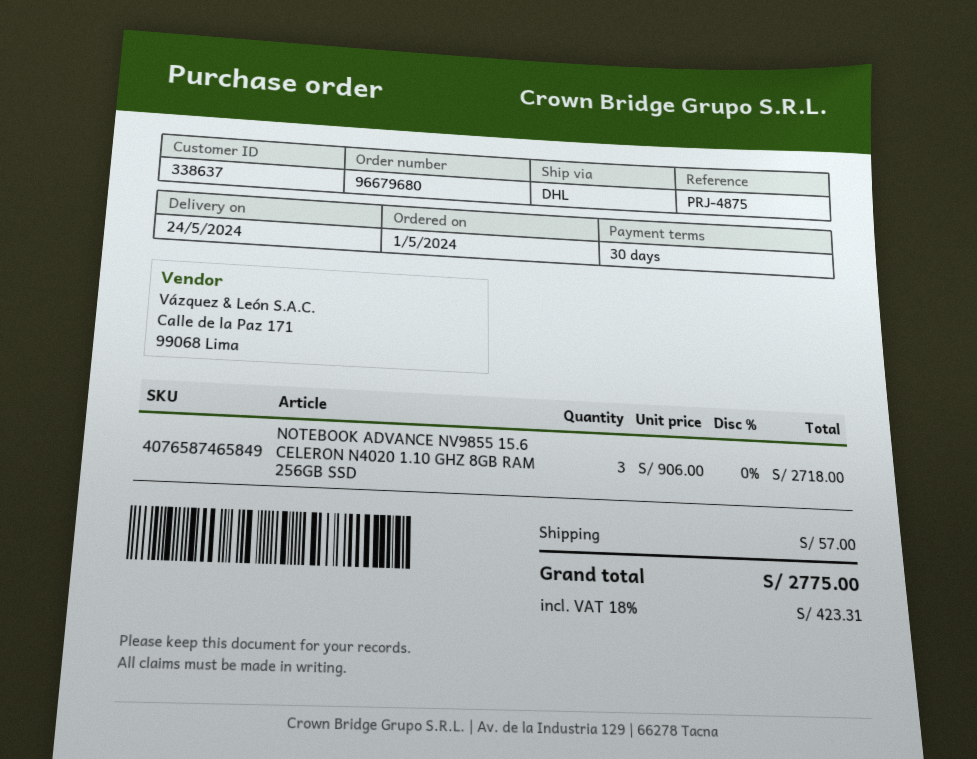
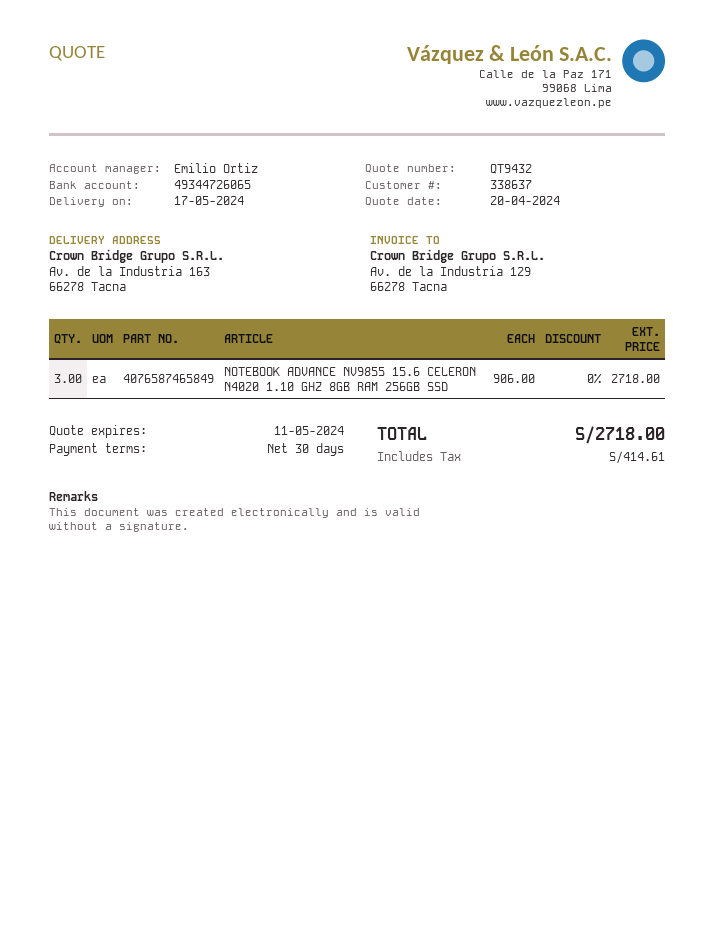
delivery date: 2024-05-24 -> 2024-05-17
shipping: 57.00 -> none
tax: 423.31 -> 414.61
total: 2775.00 -> 2718.00

